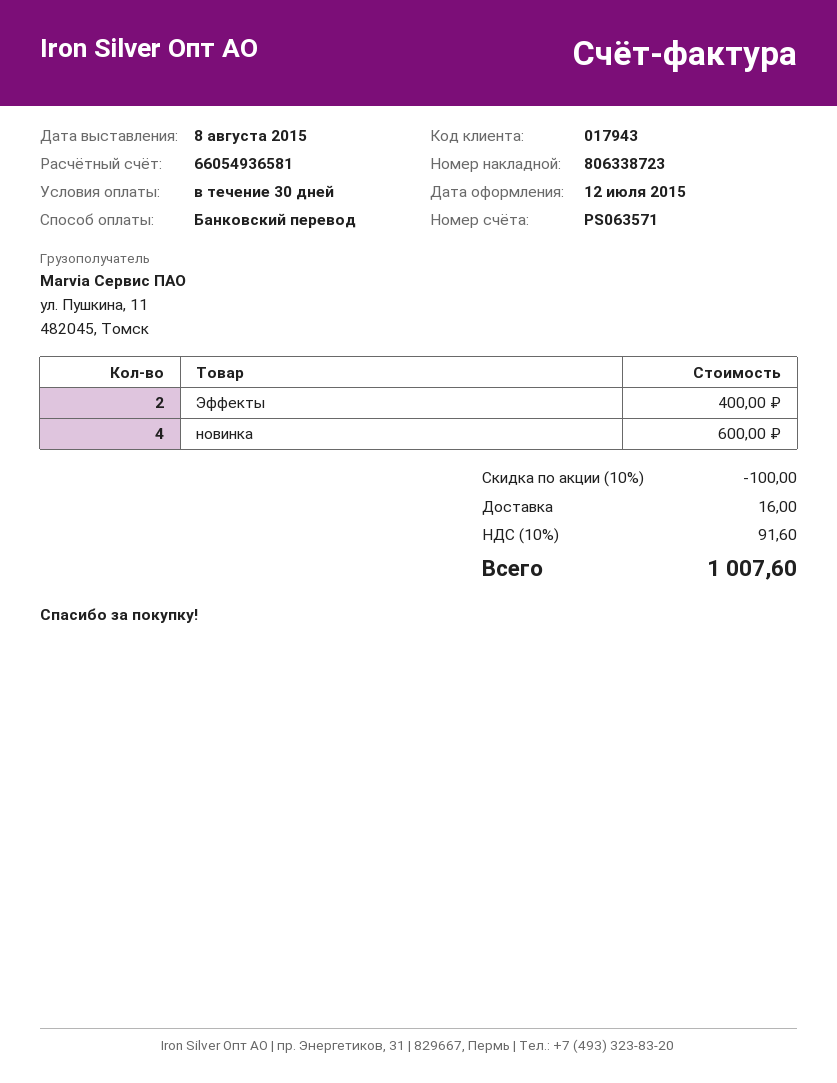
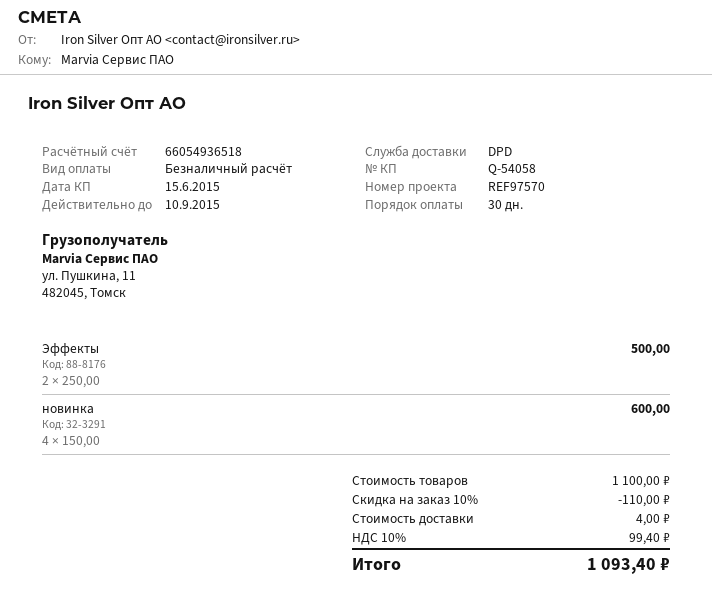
bank account: 66054936581 -> 66054936518
Эффекты: 2 for 400.00 -> 2 for 500.00
discount: 10% = 100.00 -> 10% = 110.00
shipping: 16.00 -> 4.00
tax: 10% = 91.60 -> 10% = 99.40
total: 1007.60 -> 1093.40

